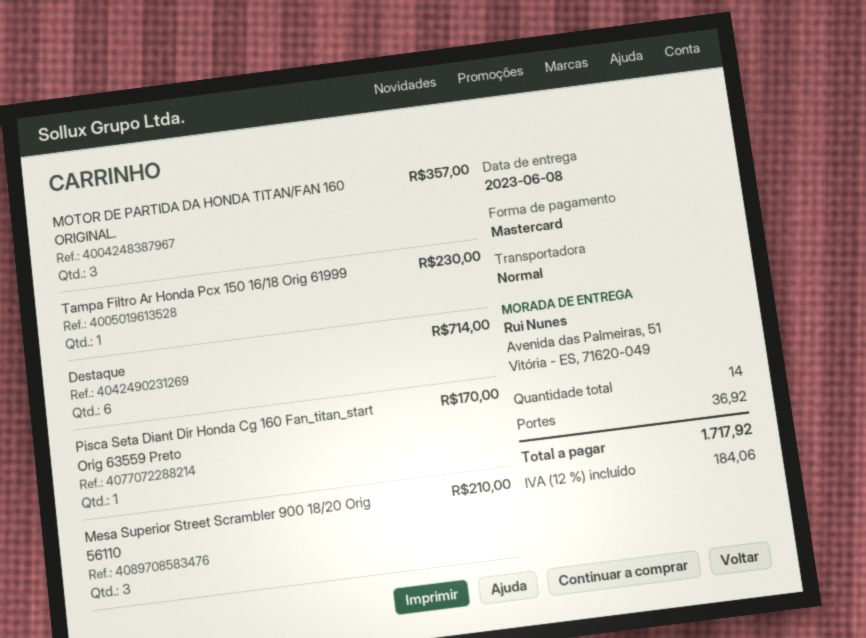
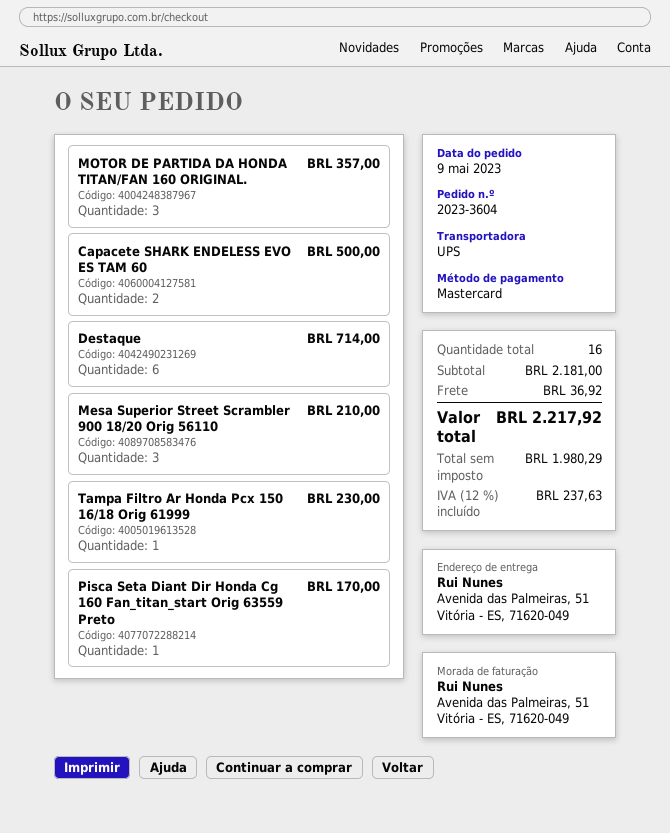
shipping method: standard -> UPS
Capacete SHARK ENDELESS EVO ES TAM 60: none -> 2 for 500.00
total quantity: 14 -> 16
tax: 12% = 184.06 -> 12% = 237.63
total: 1717.92 -> 2217.92

